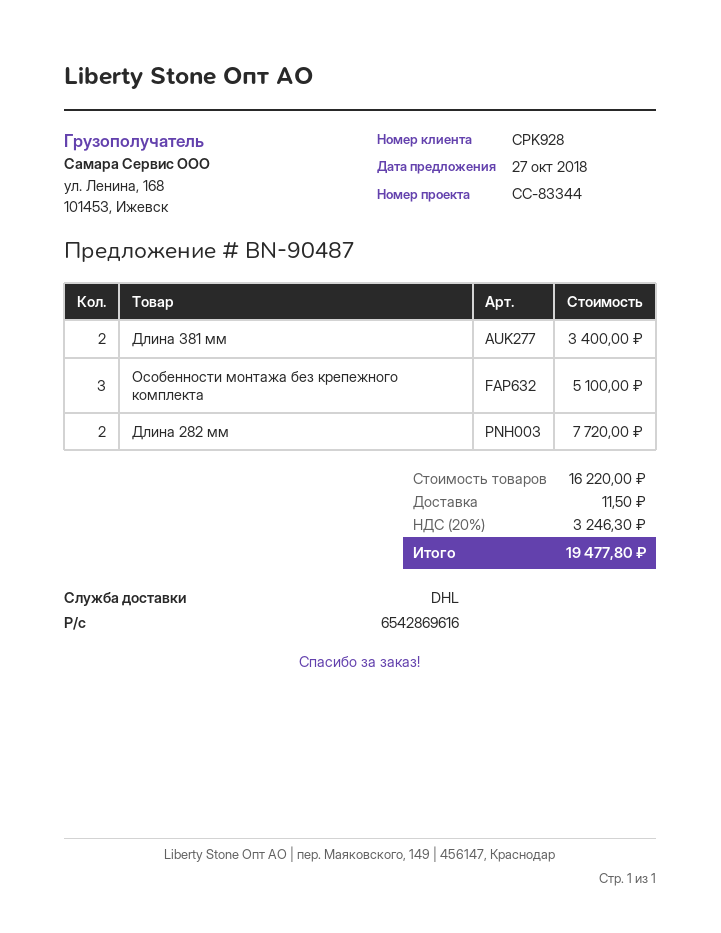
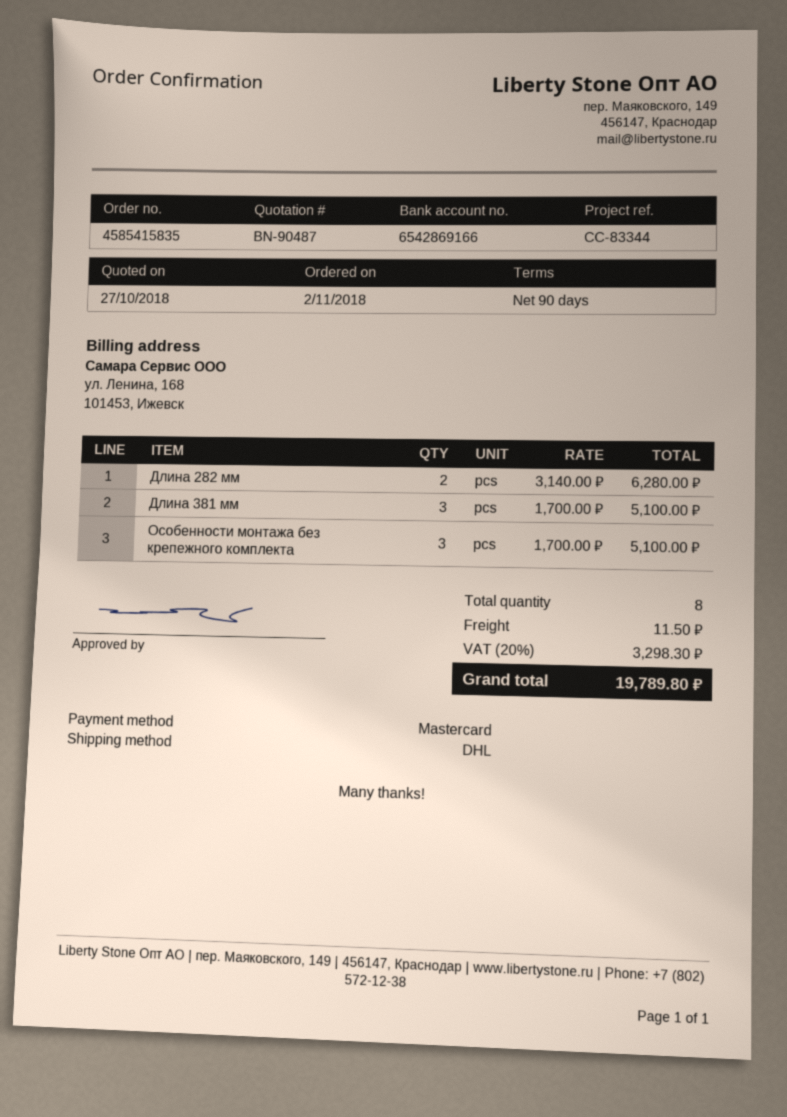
bank account: 6542869616 -> 6542869166
Длина 381 мм: 2 for 3400.00 -> 3 for 5100.00
Длина 282 мм: 2 for 7720.00 -> 2 for 6280.00
tax: 20% = 3246.30 -> 20% = 3298.30
total: 19477.80 -> 19789.80

